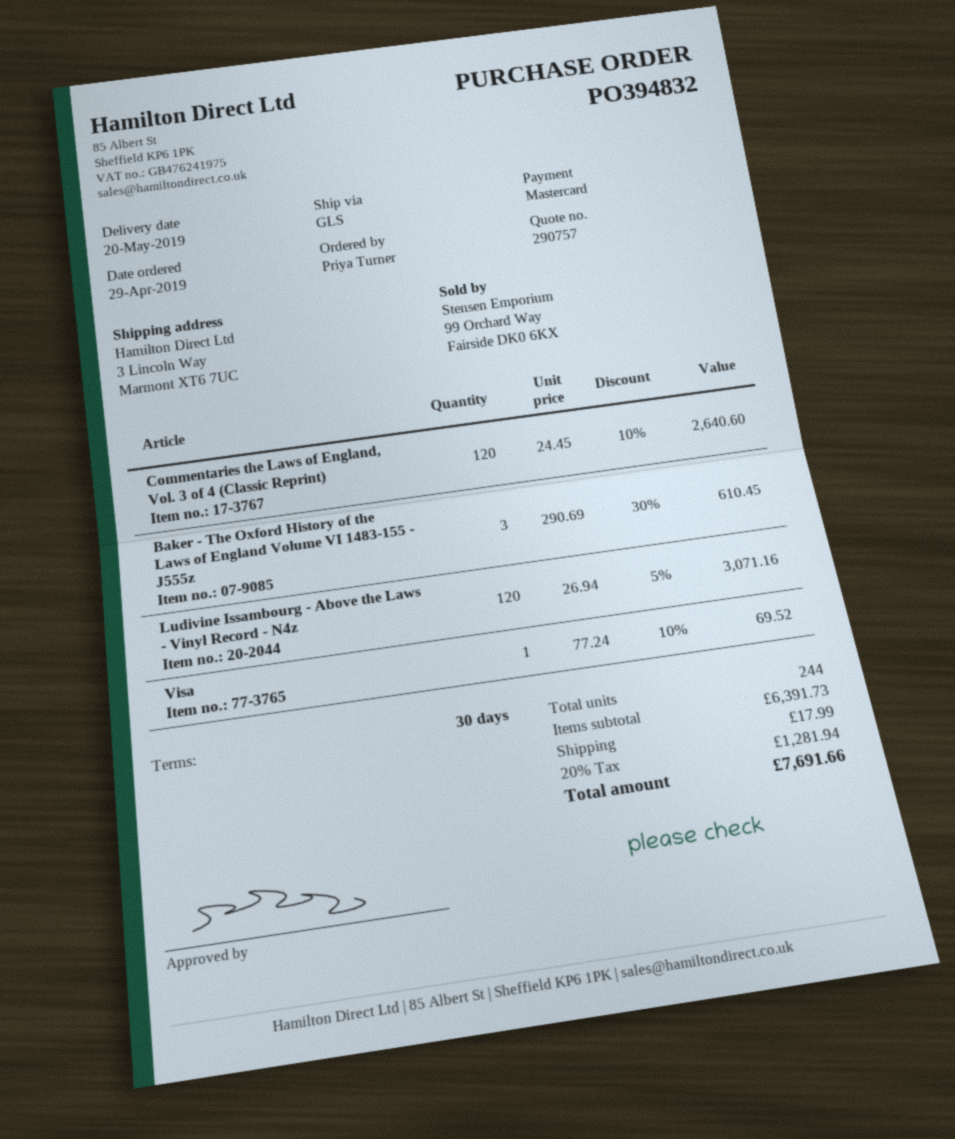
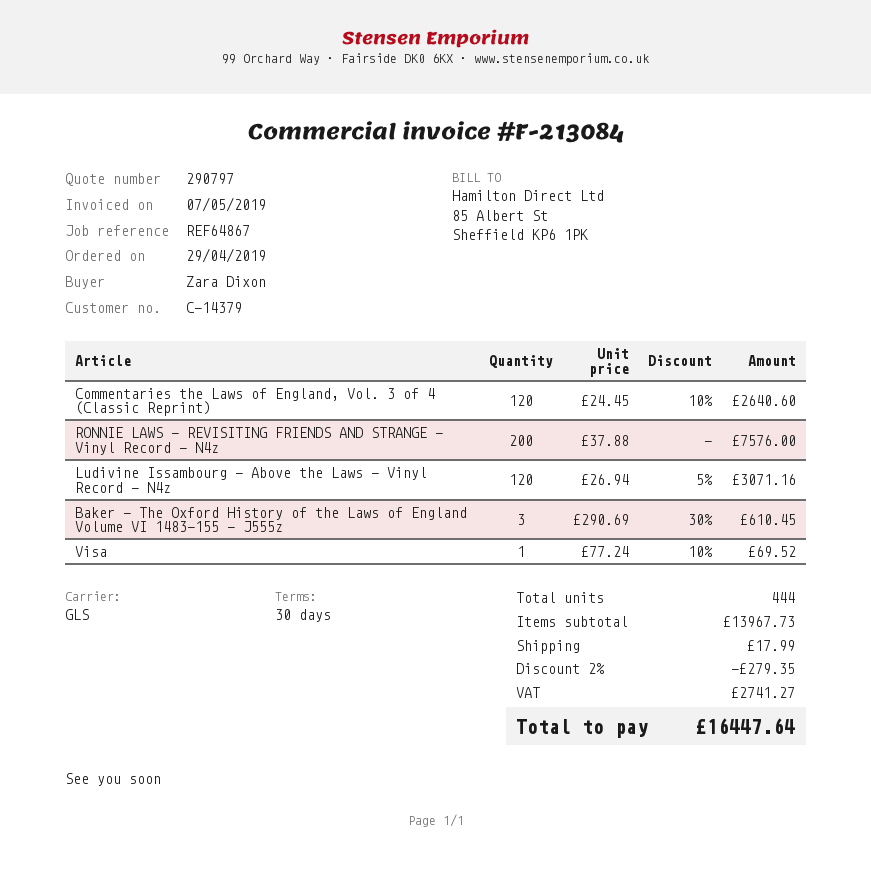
quote number: 290757 -> 290797
ordered by: Priya Turner -> Zara Dixon
RONNIE LAWS - REVISITING FRIENDS AND STRANGE - Vinyl Record - N4z: none -> 200 x 37.88 = 7576.00
total quantity: 244 -> 444
subtotal: 6391.73 -> 13967.73
discount: none -> 2% = 279.35
tax: 1281.94 -> 2741.27
total: 7691.66 -> 16447.64

